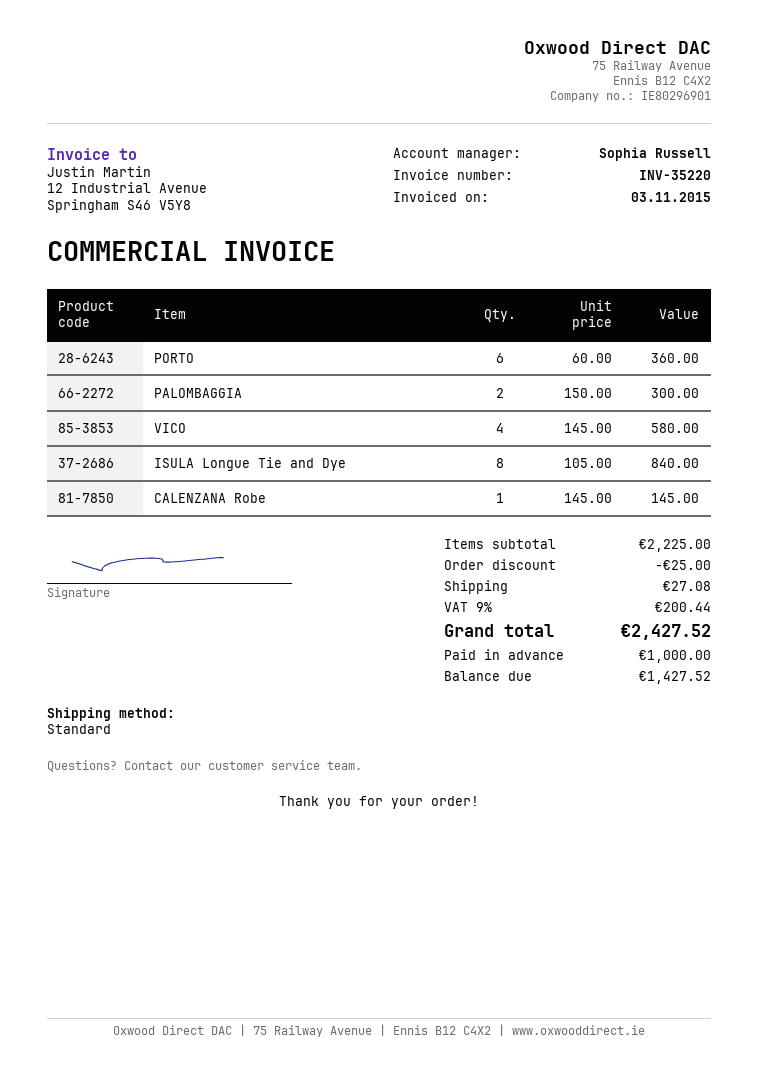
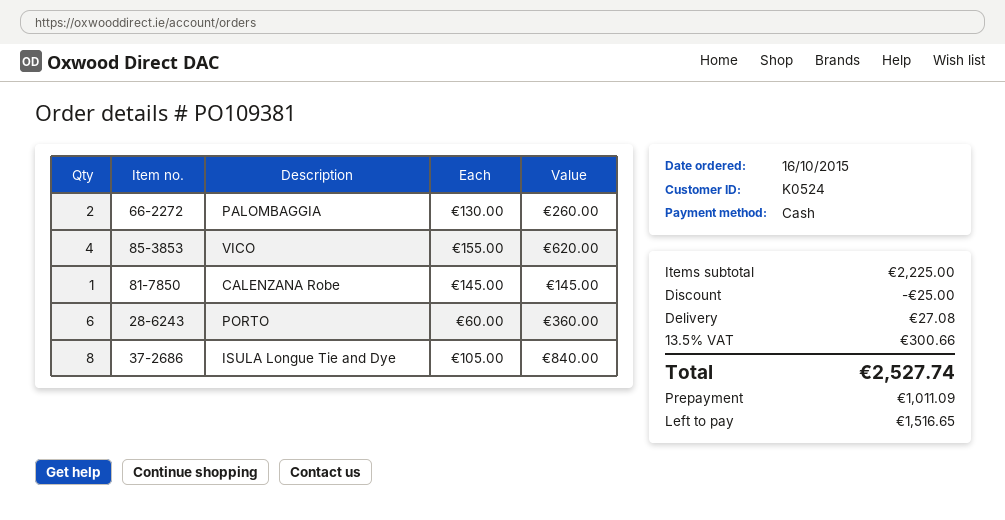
PALOMBAGGIA: 2 x 150.00 = 300.00 -> 2 x 130.00 = 260.00
VICO: 4 x 145.00 = 580.00 -> 4 x 155.00 = 620.00
tax: 9% = 200.44 -> 13.5% = 300.66
total: 2427.52 -> 2527.74
deposit: 1000.00 -> 1011.09
balance: 1427.52 -> 1516.65

